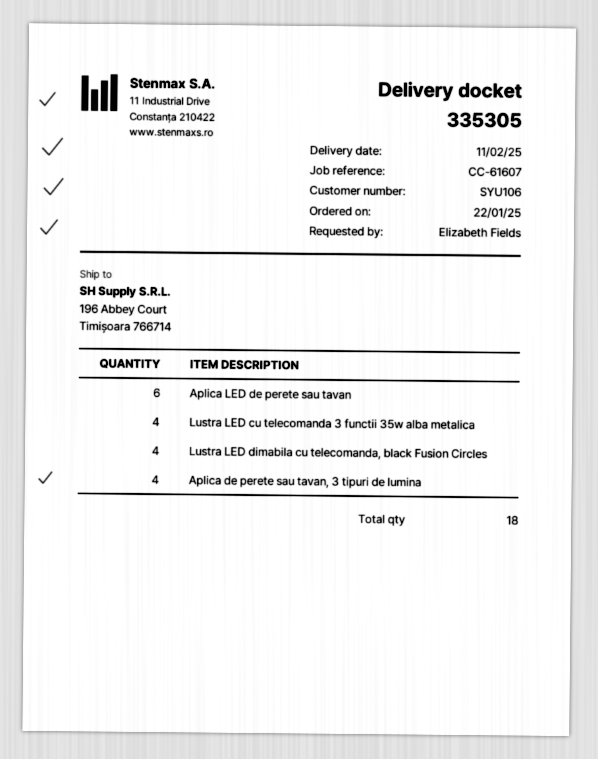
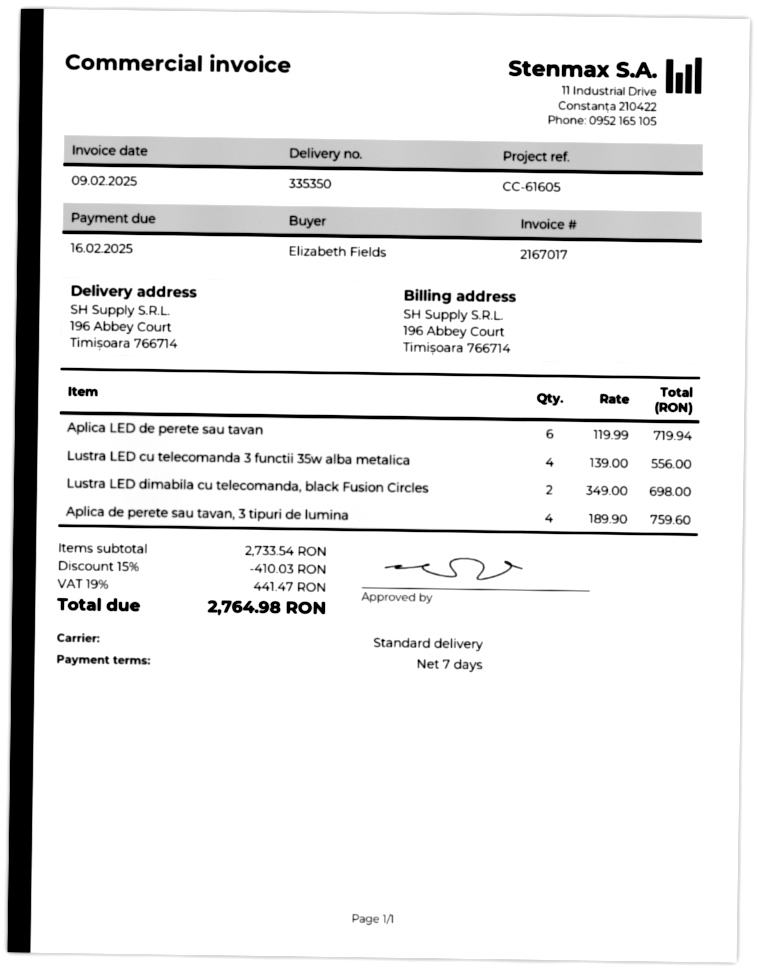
delivery note number: 335305 -> 335350
reference: CC-61607 -> CC-61605
Lustra LED dimabila cu telecomanda, black Fusion Circles: 4 -> 2

